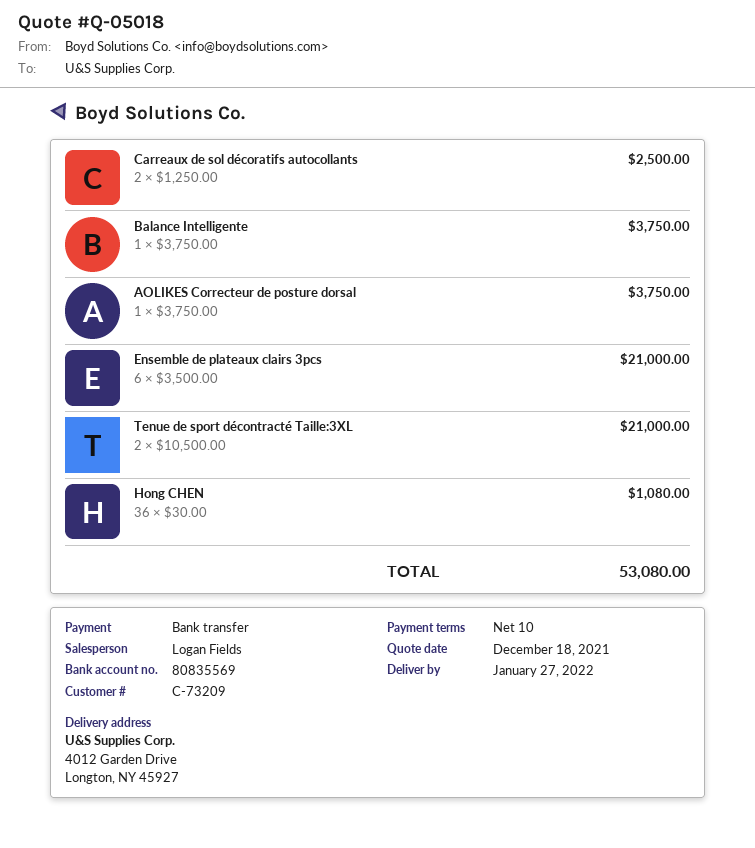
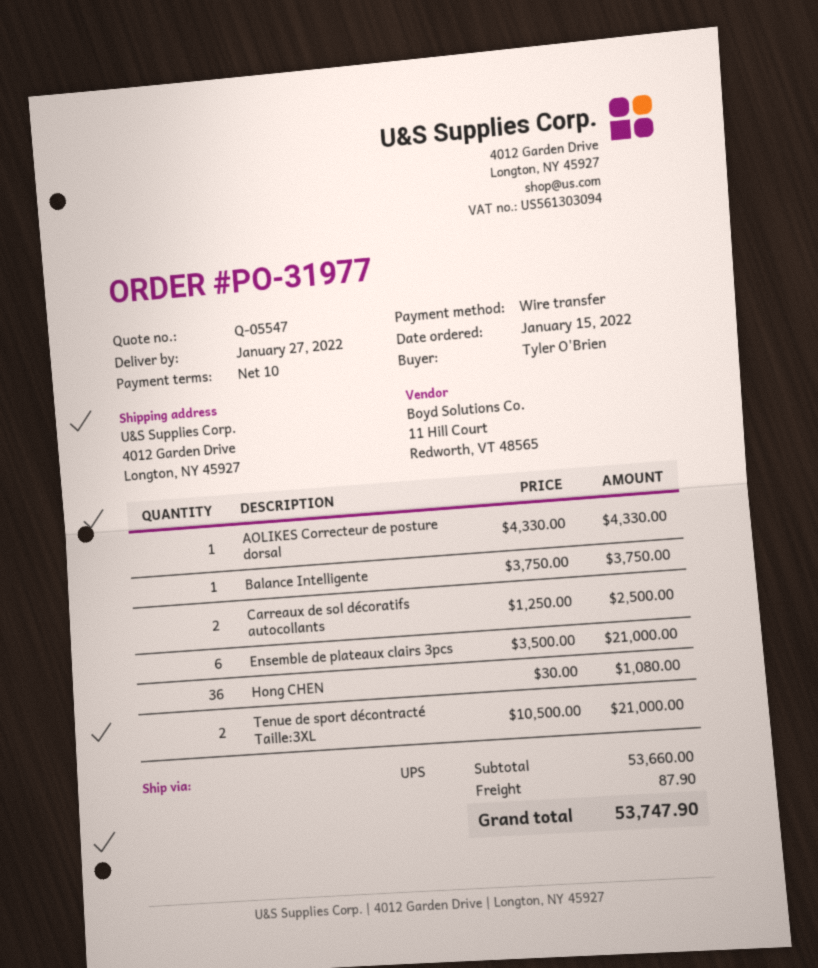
quote number: Q-05018 -> Q-05547
AOLIKES Correcteur de posture dorsal: 1 x 3750.00 = 3750.00 -> 1 x 4330.00 = 4330.00
shipping: none -> 87.90
total: 53080.00 -> 53747.90

